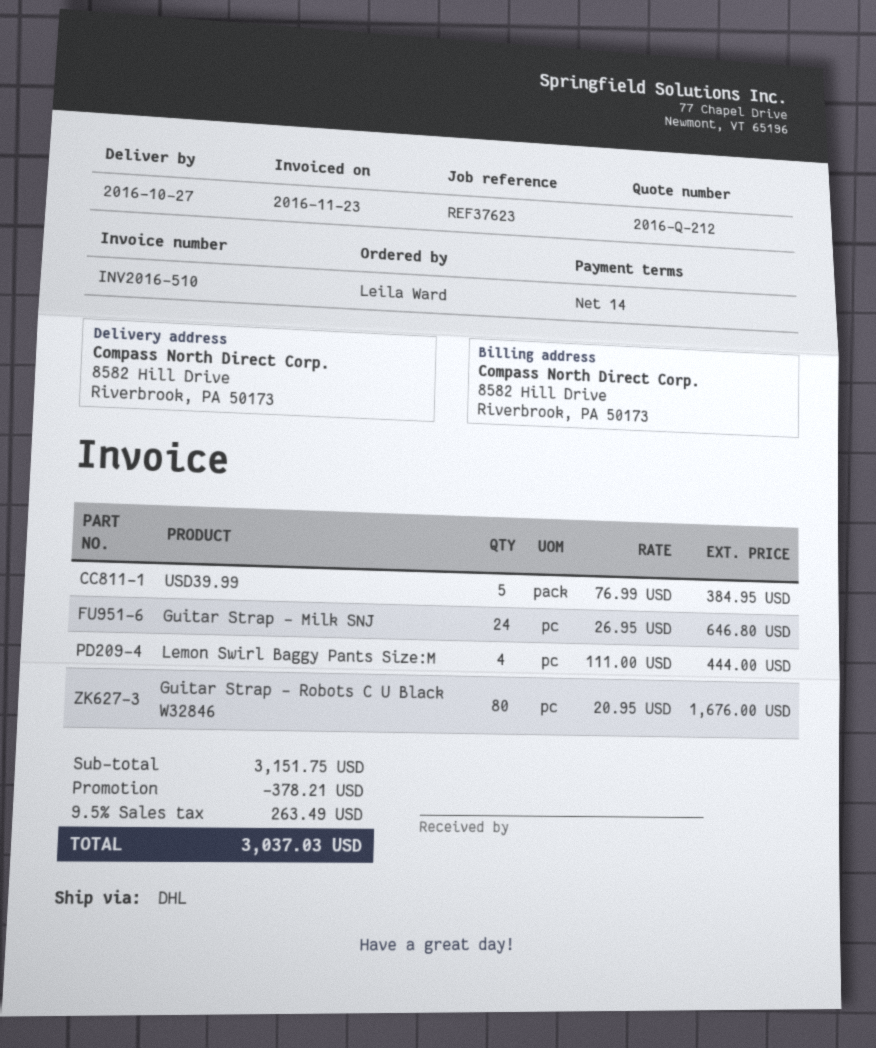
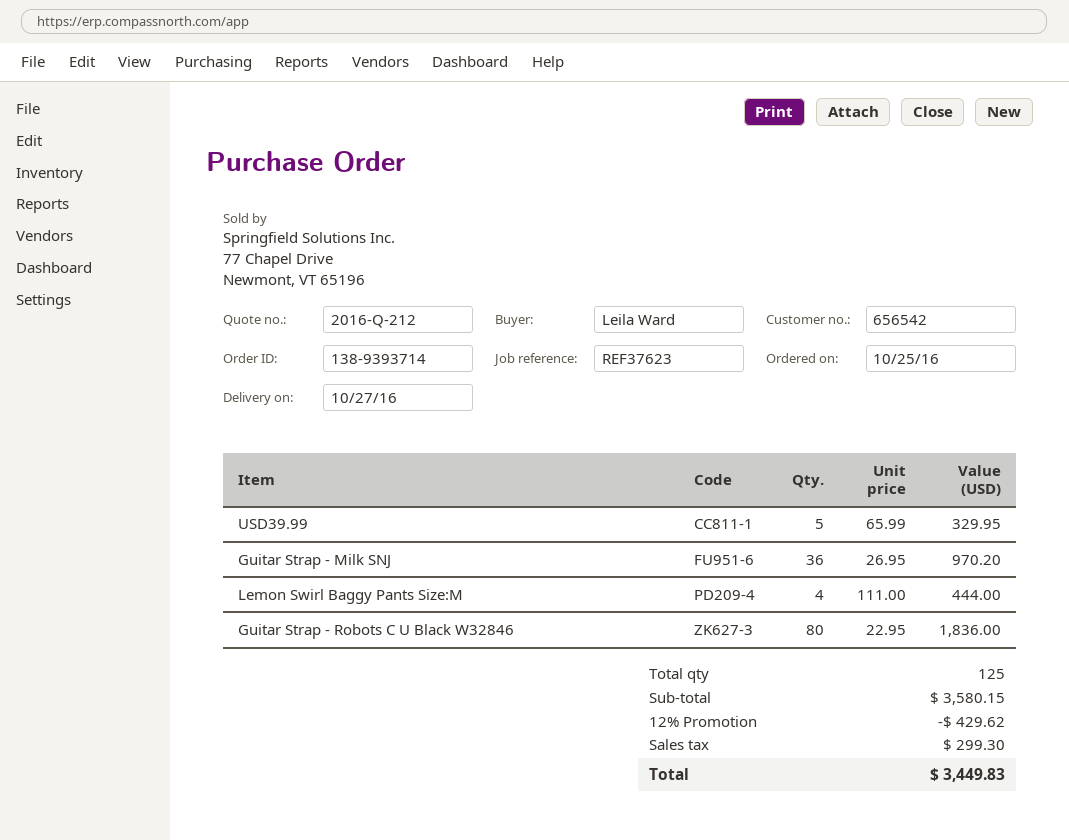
USD39.99: 5 x 76.99 = 384.95 -> 5 x 65.99 = 329.95
Guitar Strap - Milk SNJ: 24 x 26.95 = 646.80 -> 36 x 26.95 = 970.20
Guitar Strap - Robots C U Black W32846: 80 x 20.95 = 1676.00 -> 80 x 22.95 = 1836.00
subtotal: 3151.75 -> 3580.15
discount: 378.21 -> 429.62
tax: 263.49 -> 299.30
total: 3037.03 -> 3449.83

